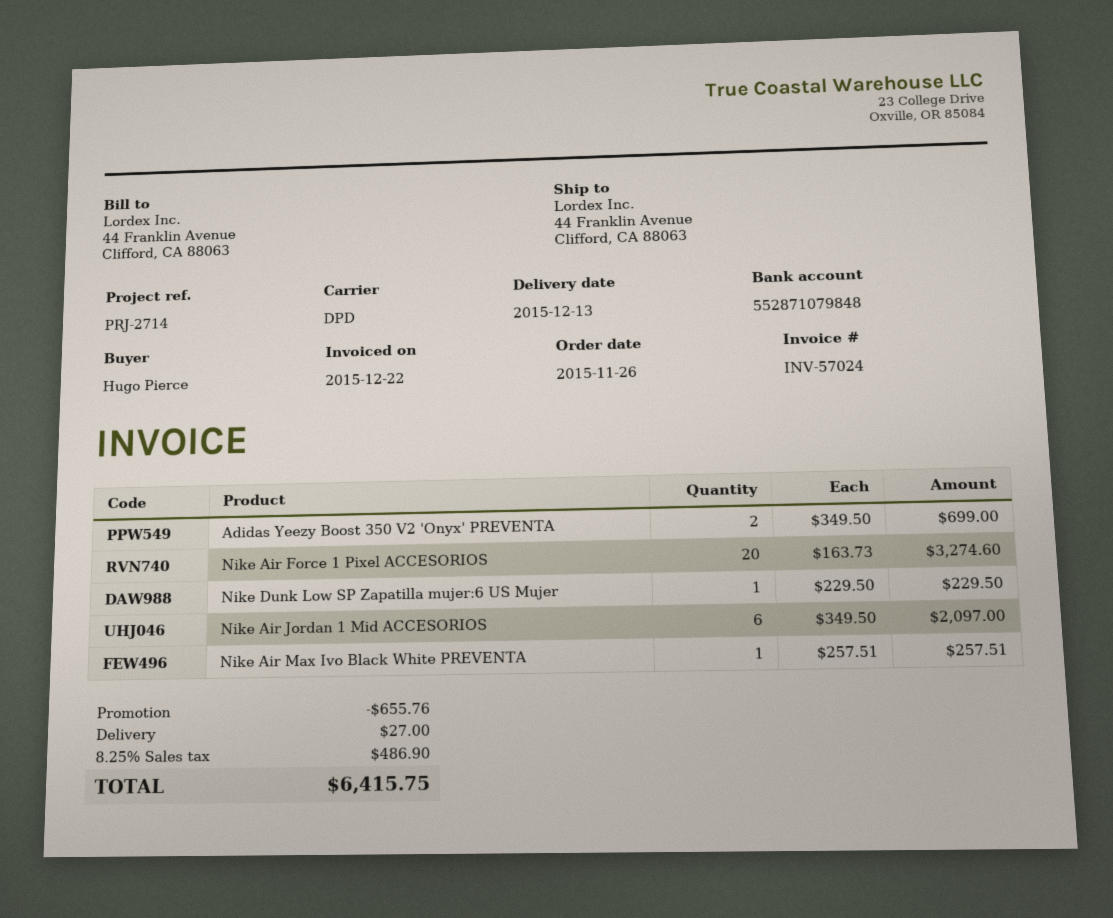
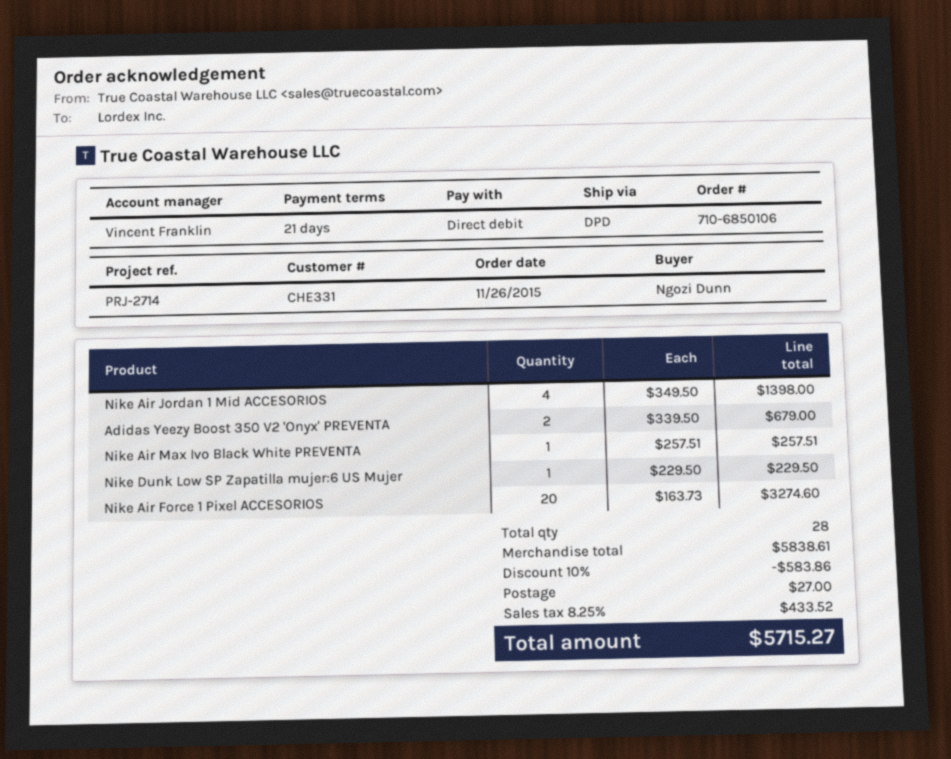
ordered by: Hugo Pierce -> Ngozi Dunn
Adidas Yeezy Boost 350 V2 'Onyx' PREVENTA: 2 x 349.50 = 699.00 -> 2 x 339.50 = 679.00
Nike Air Jordan 1 Mid ACCESORIOS: 6 x 349.50 = 2097.00 -> 4 x 349.50 = 1398.00
discount: 655.76 -> 583.86
tax: 8.25% = 486.90 -> 8.25% = 433.52
total: 6415.75 -> 5715.27

